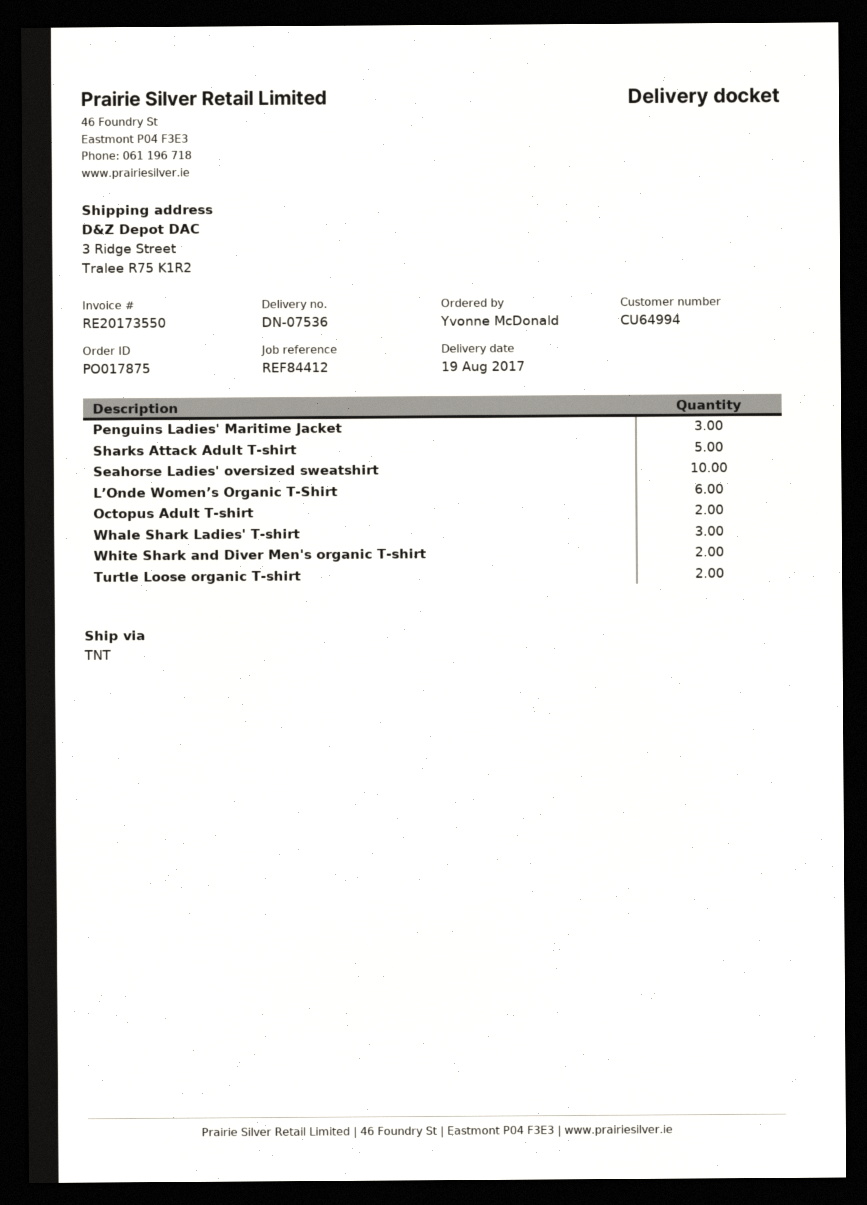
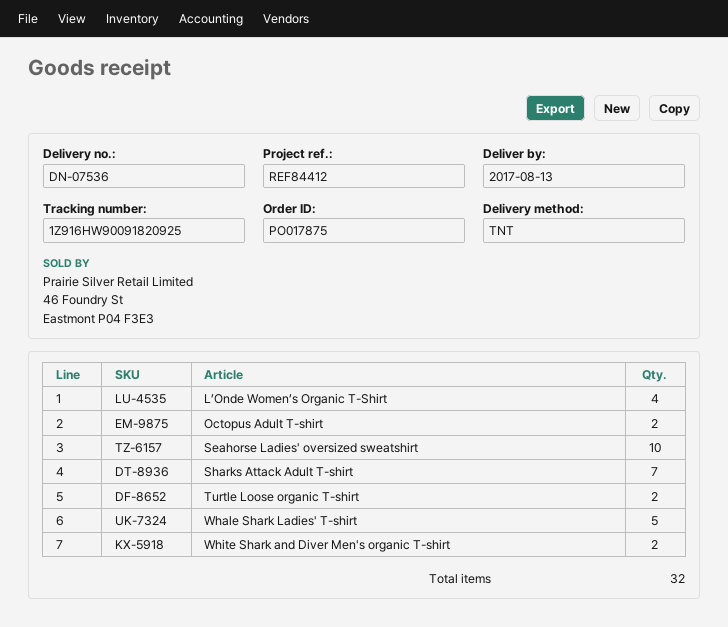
delivery date: 2017-08-19 -> 2017-08-13
Penguins Ladies' Maritime Jacket: 3 -> none
Sharks Attack Adult T-shirt: 5 -> 7
L’Onde Women’s Organic T-Shirt: 6 -> 4
Whale Shark Ladies' T-shirt: 3 -> 5

